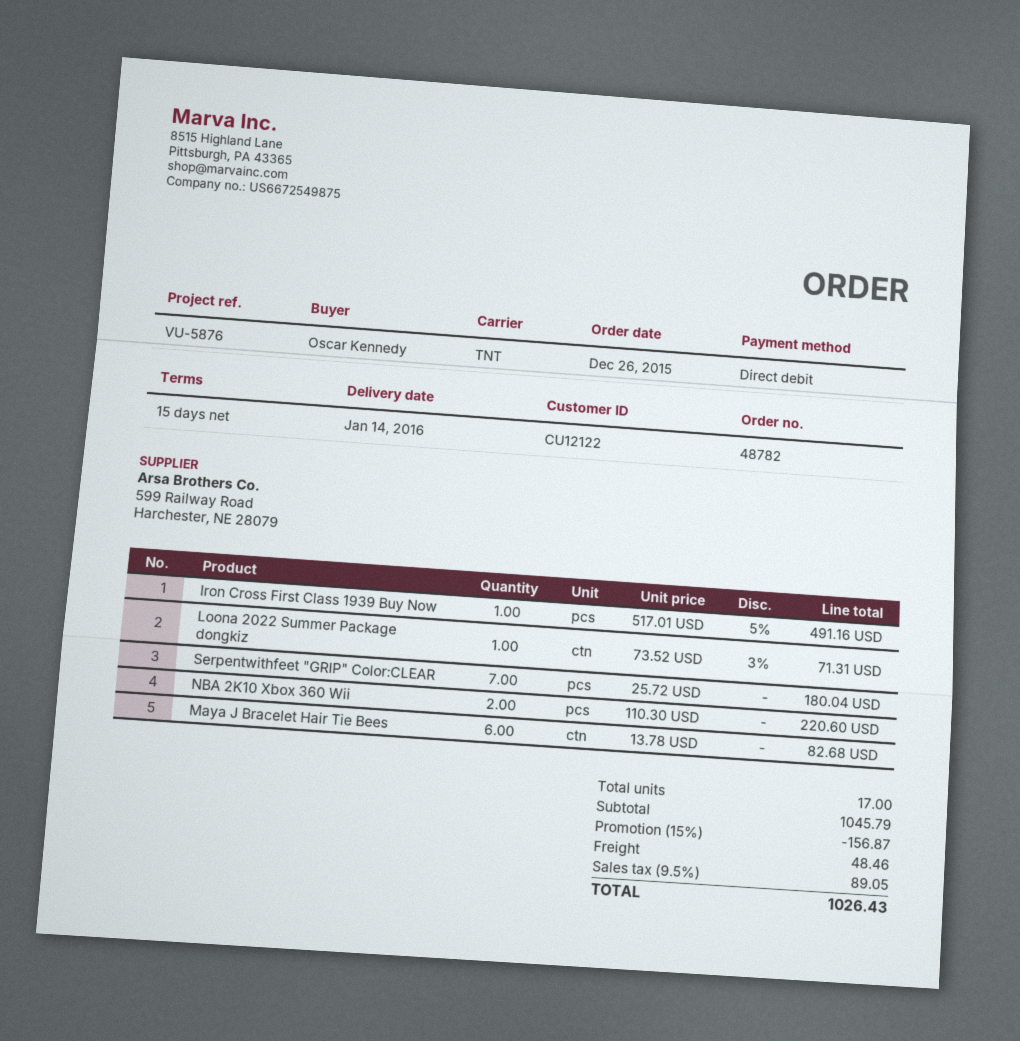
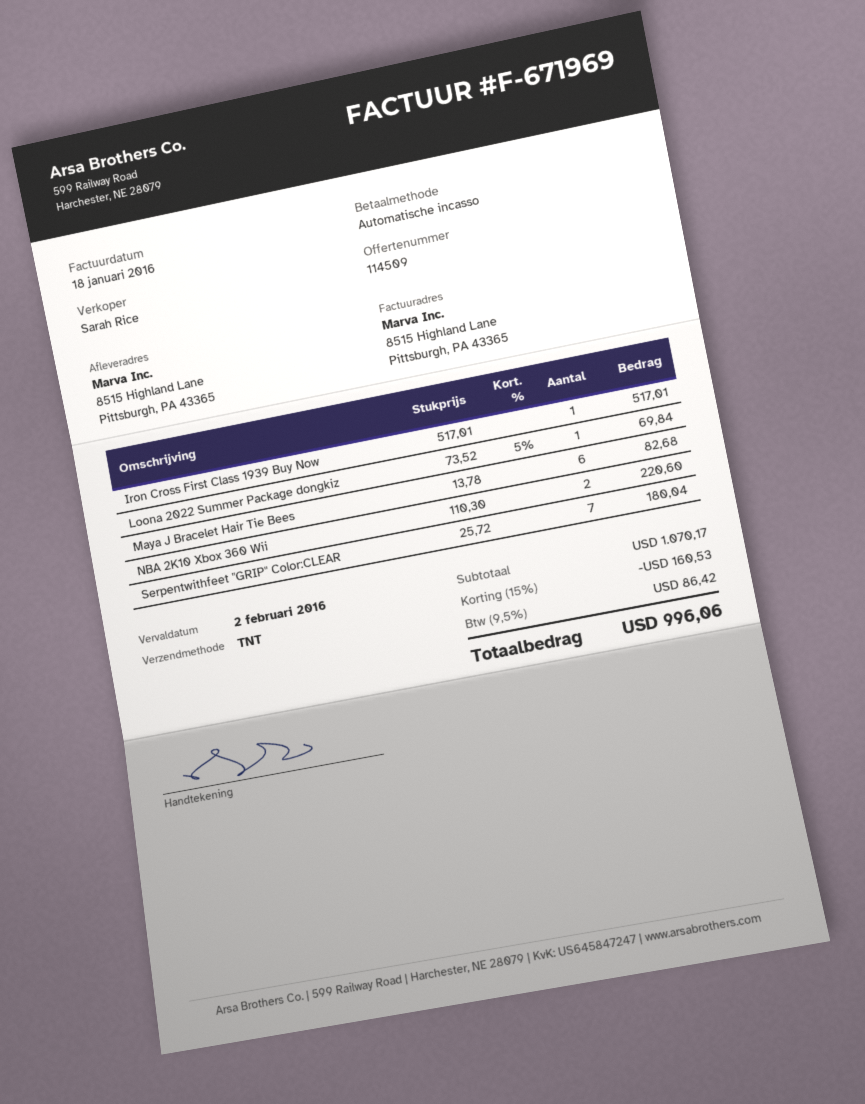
Iron Cross First Class 1939 Buy Now: 1 x 517.01 - 5% = 491.16 -> 1 x 517.01 = 517.01
Loona 2022 Summer Package dongkiz: 1 x 73.52 - 3% = 71.31 -> 1 x 73.52 - 5% = 69.84
subtotal: 1045.79 -> 1070.17
discount: 15% = 156.87 -> 15% = 160.53
shipping: 48.46 -> none
tax: 9.5% = 89.05 -> 9.5% = 86.42
total: 1026.43 -> 996.06

